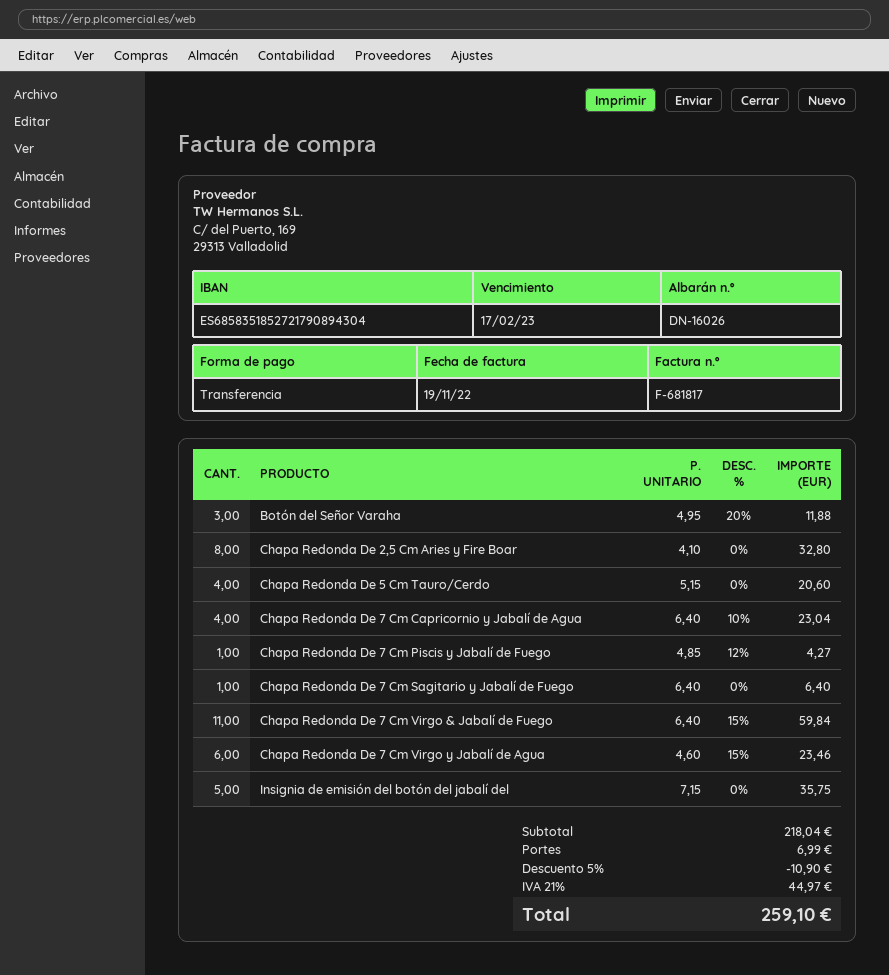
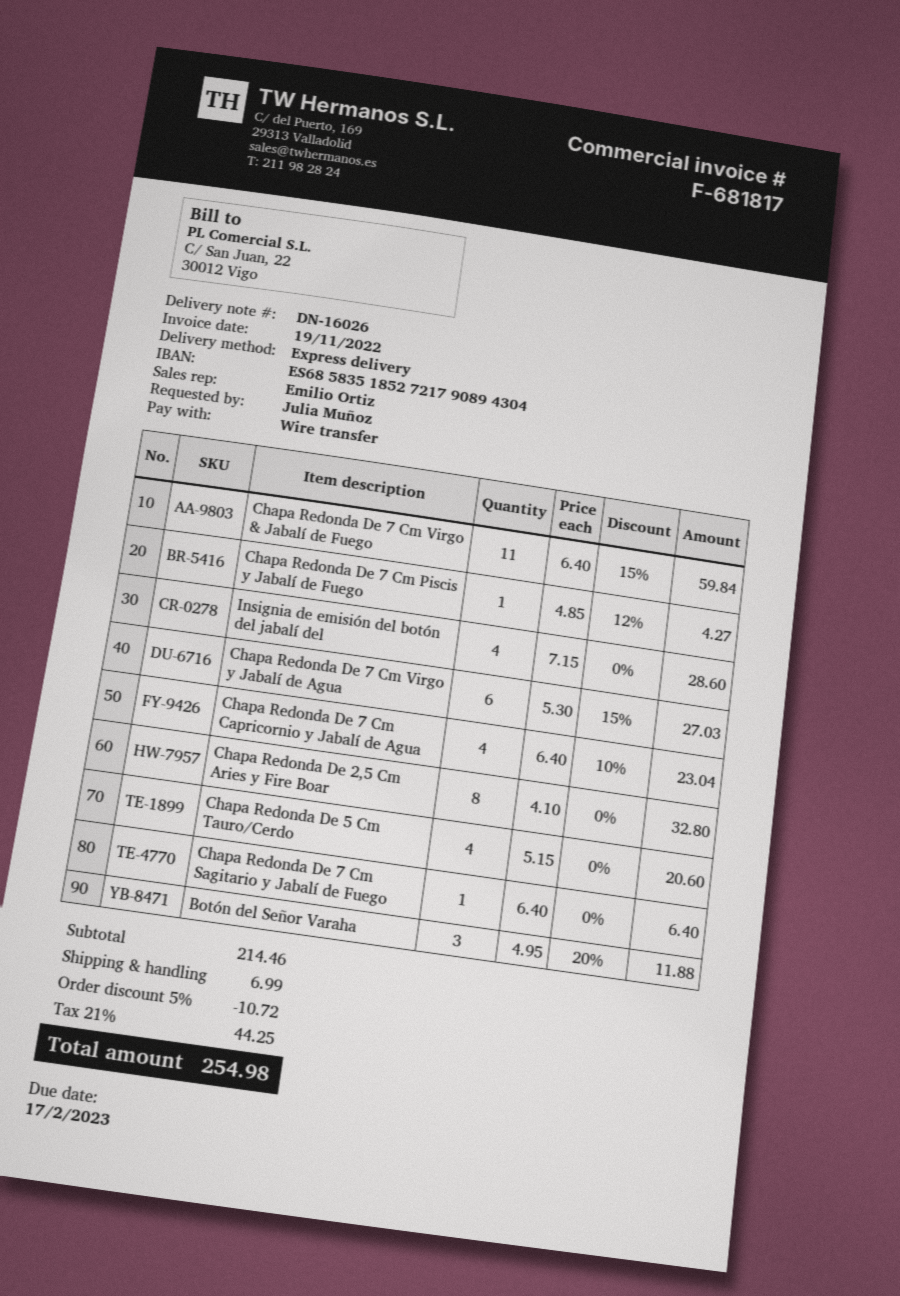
Chapa Redonda De 7 Cm Virgo y Jabalí de Agua: 6 x 4.60 - 15% = 23.46 -> 6 x 5.30 - 15% = 27.03
Insignia de emisión del botón del jabalí del: 5 x 7.15 = 35.75 -> 4 x 7.15 = 28.60
subtotal: 218.04 -> 214.46
discount: 5% = 10.90 -> 5% = 10.72
tax: 21% = 44.97 -> 21% = 44.25
total: 259.10 -> 254.98

